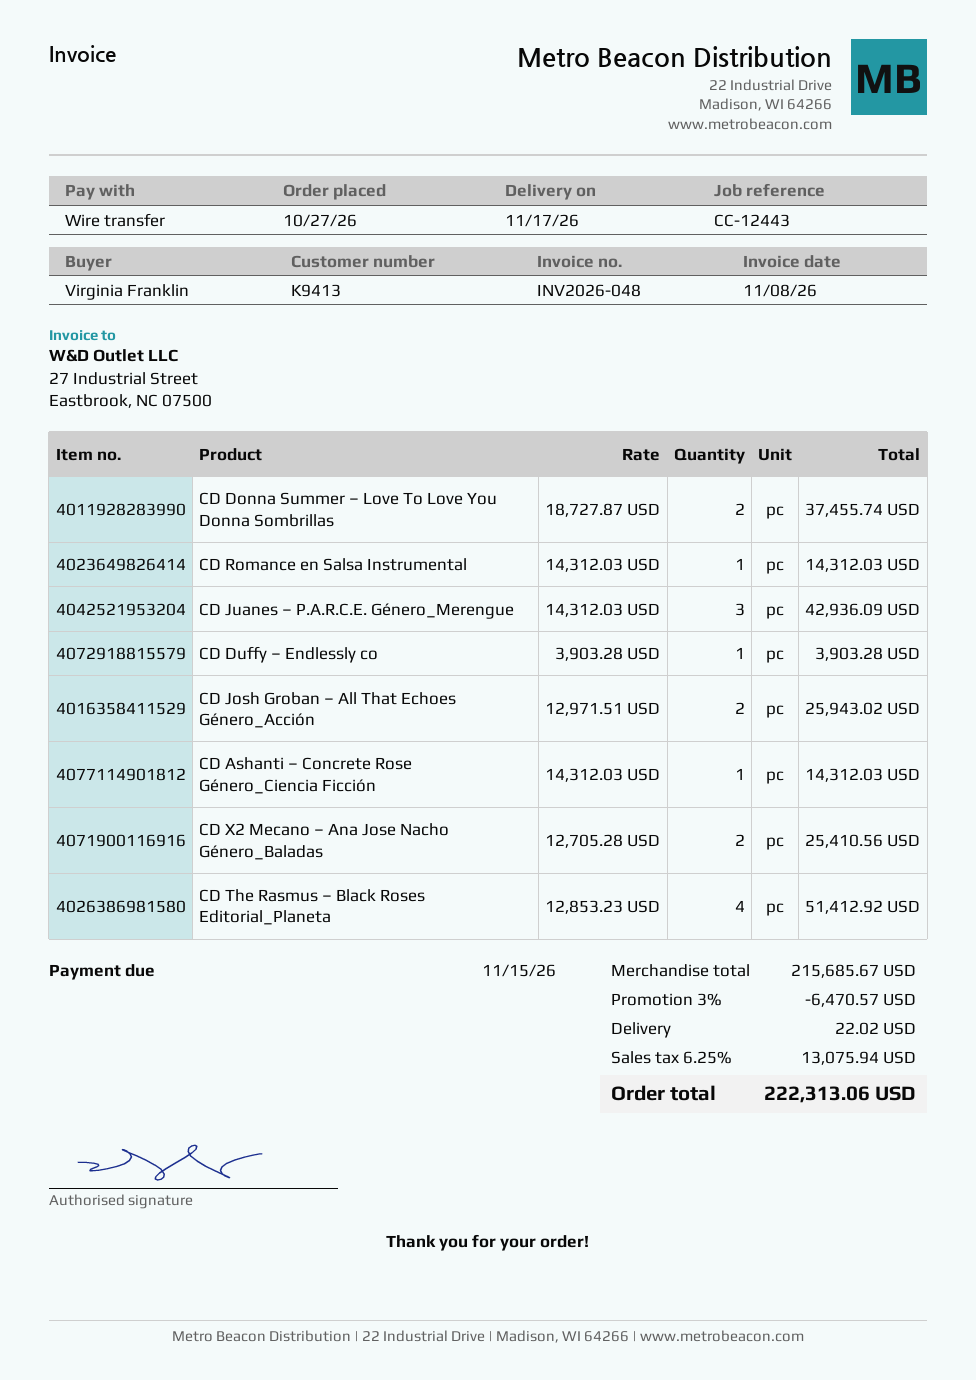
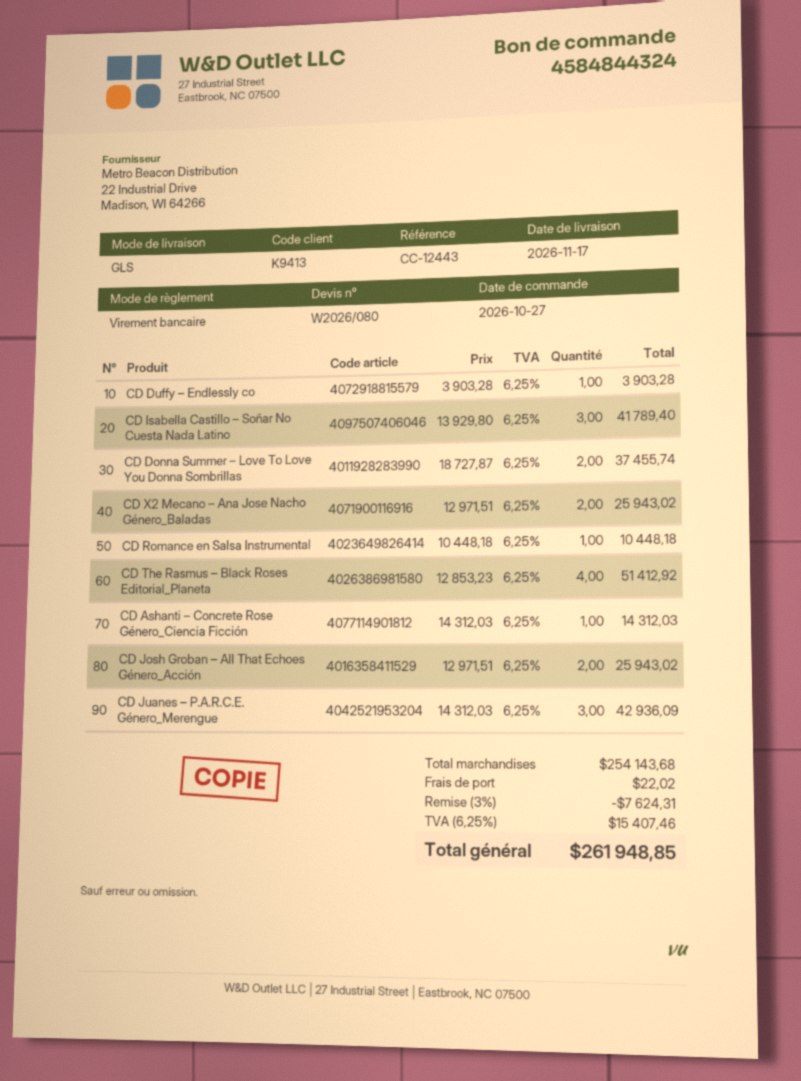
CD Romance en Salsa Instrumental: 1 x 14312.03 = 14312.03 -> 1 x 10448.18 = 10448.18
CD X2 Mecano – Ana Jose Nacho Género_Baladas: 2 x 12705.28 = 25410.56 -> 2 x 12971.51 = 25943.02
CD Isabella Castillo – Soñar No Cuesta Nada Latino: none -> 3 x 13929.80 = 41789.40
subtotal: 215685.67 -> 254143.68
discount: 3% = 6470.57 -> 3% = 7624.31
tax: 6.25% = 13075.94 -> 6.25% = 15407.46
total: 222313.06 -> 261948.85

